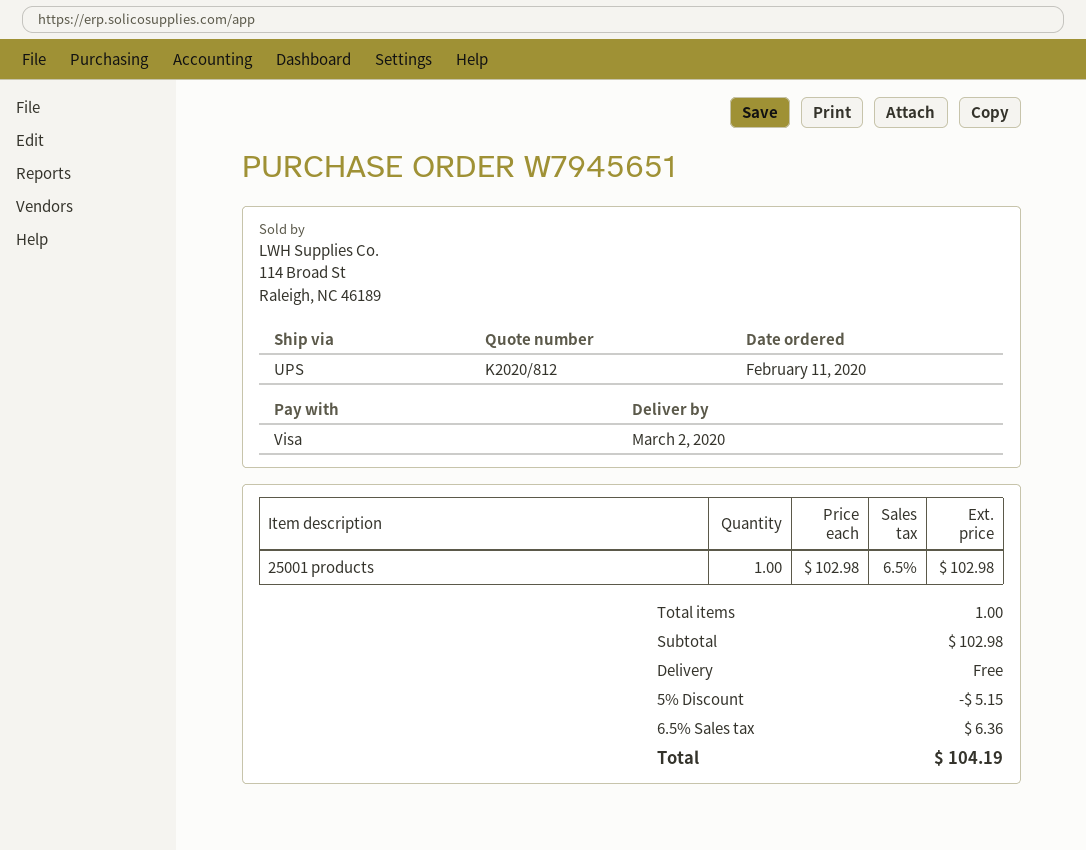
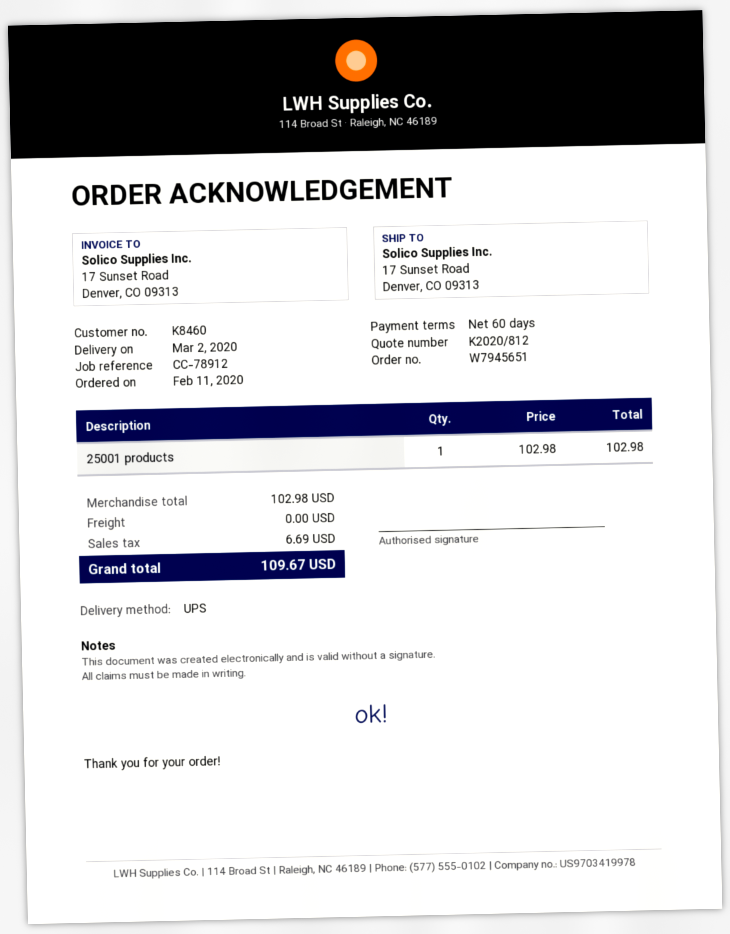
discount: 5% = 5.15 -> none
tax: 6.36 -> 6.69
total: 104.19 -> 109.67

